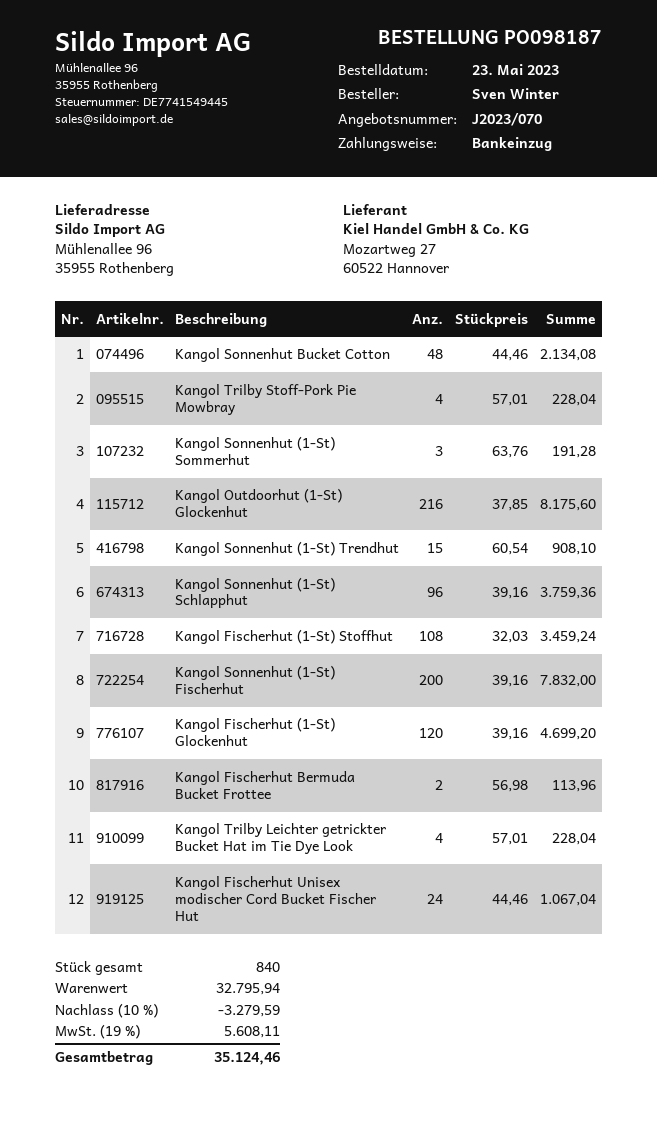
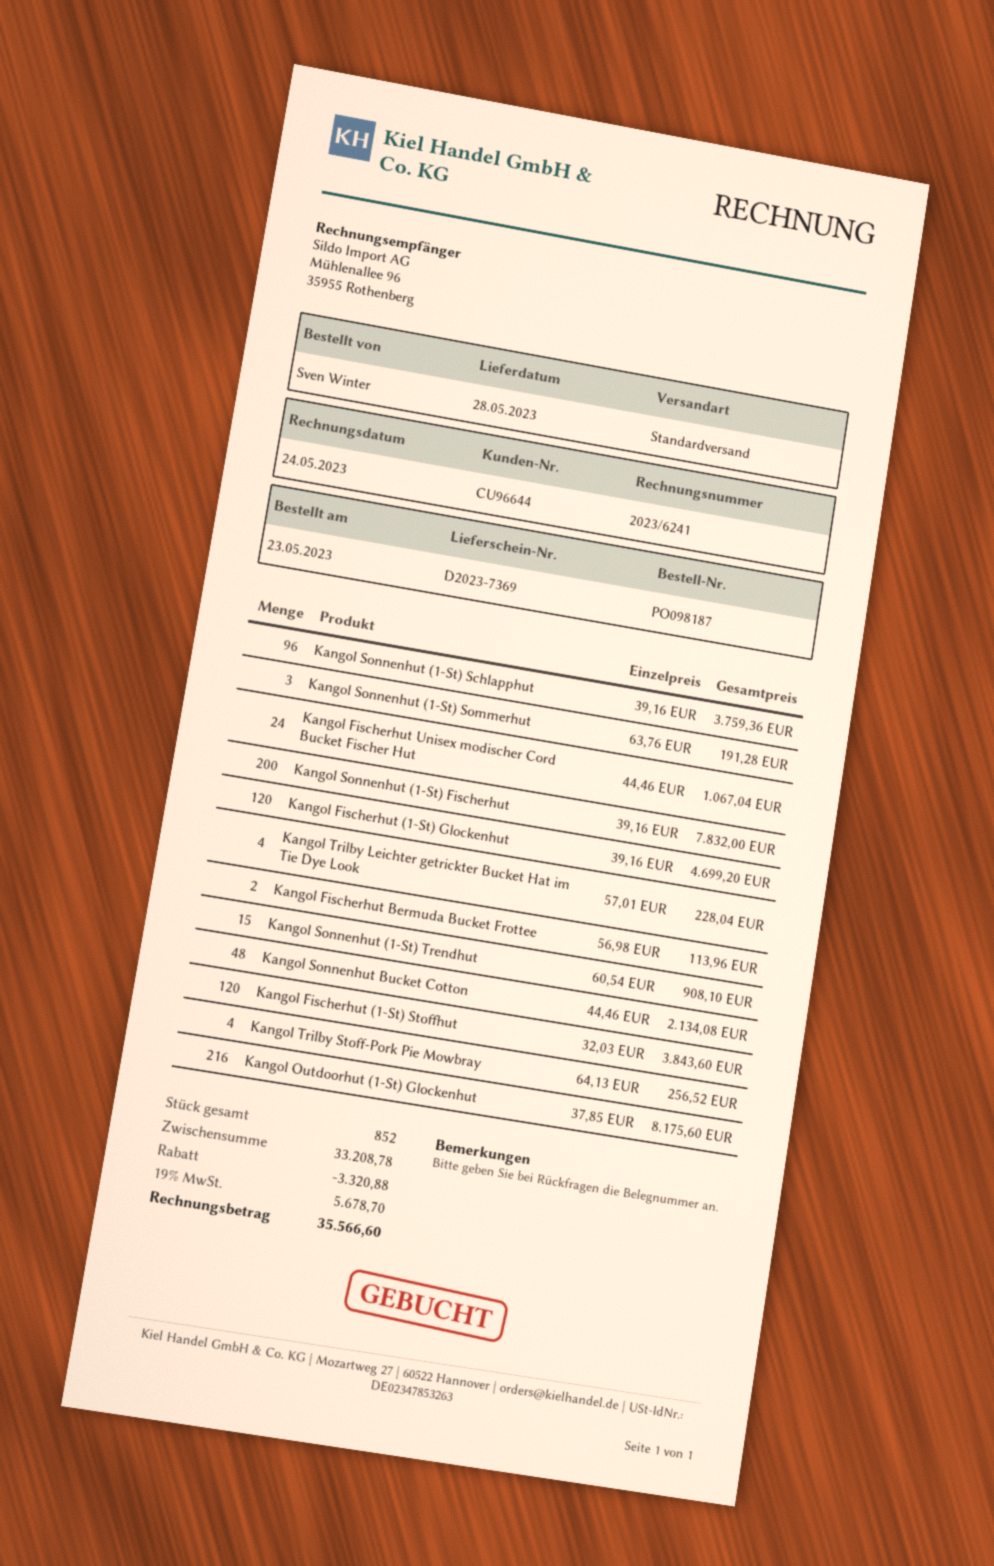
Kangol Trilby Stoff-Pork Pie Mowbray: 4 x 57.01 = 228.04 -> 4 x 64.13 = 256.52
Kangol Fischerhut (1-St) Stoffhut: 108 x 32.03 = 3459.24 -> 120 x 32.03 = 3843.60
total quantity: 840 -> 852
subtotal: 32795.94 -> 33208.78
discount: 3279.59 -> 3320.88
tax: 19% = 5608.11 -> 19% = 5678.70
total: 35124.46 -> 35566.60

